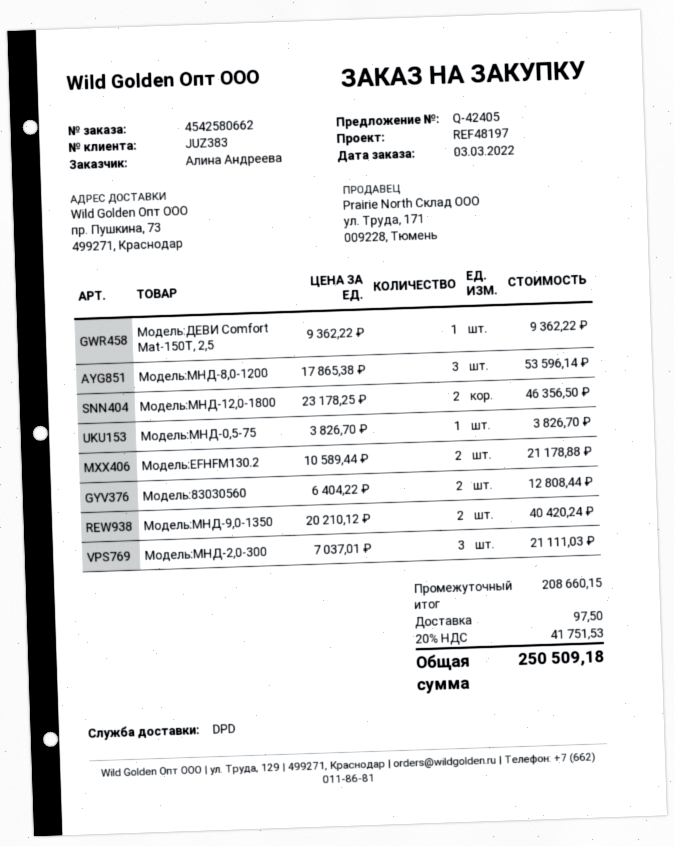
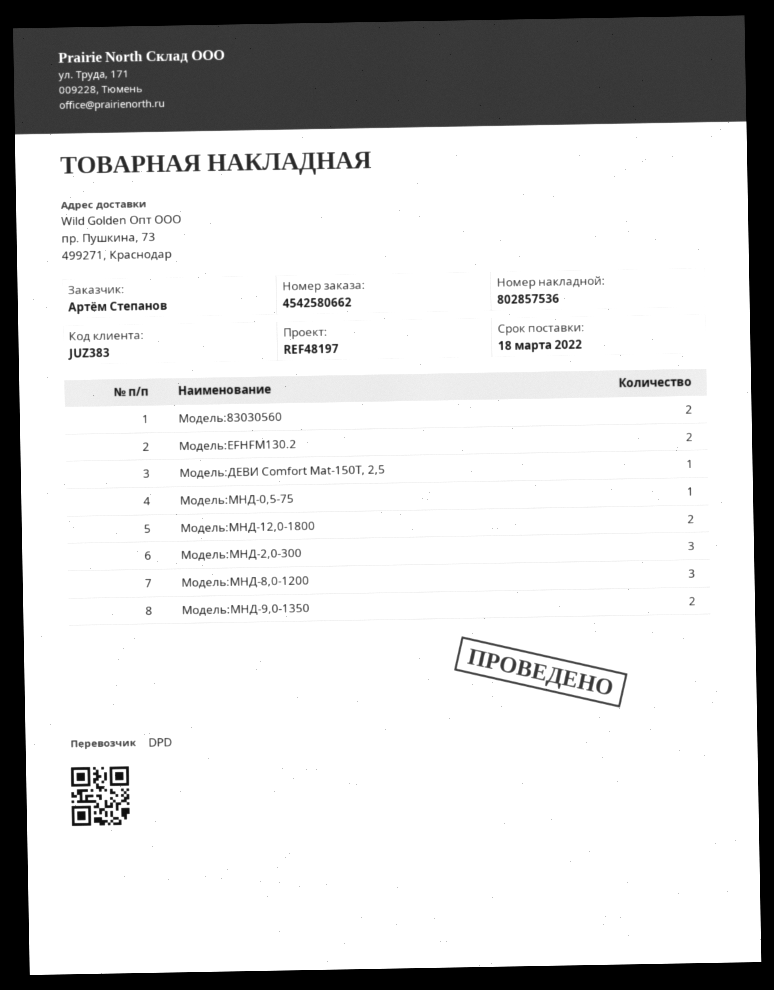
ordered by: Алина Андреева -> Артём Степанов

